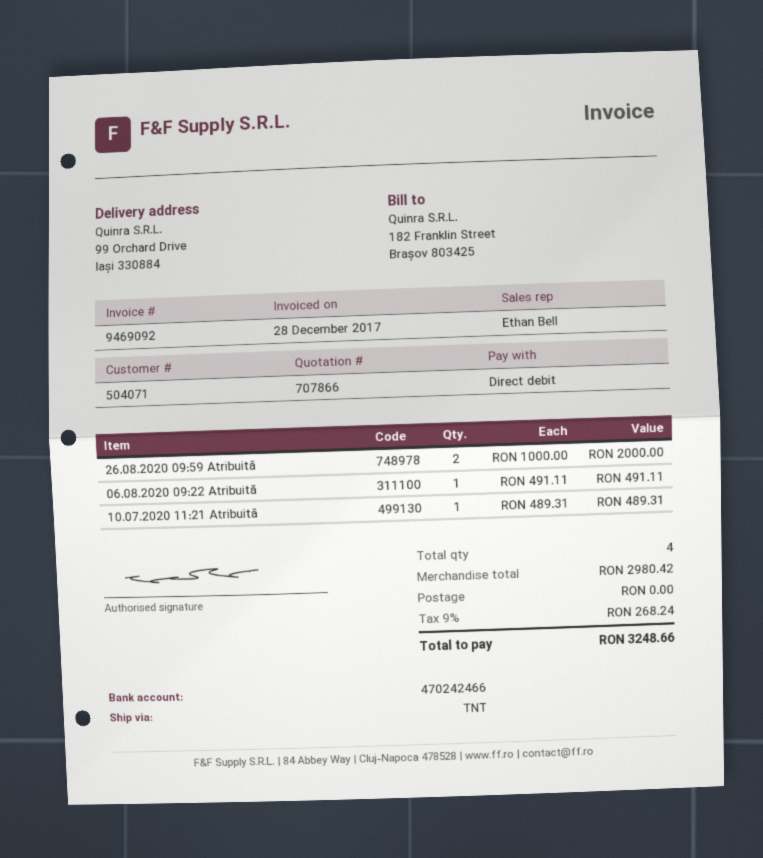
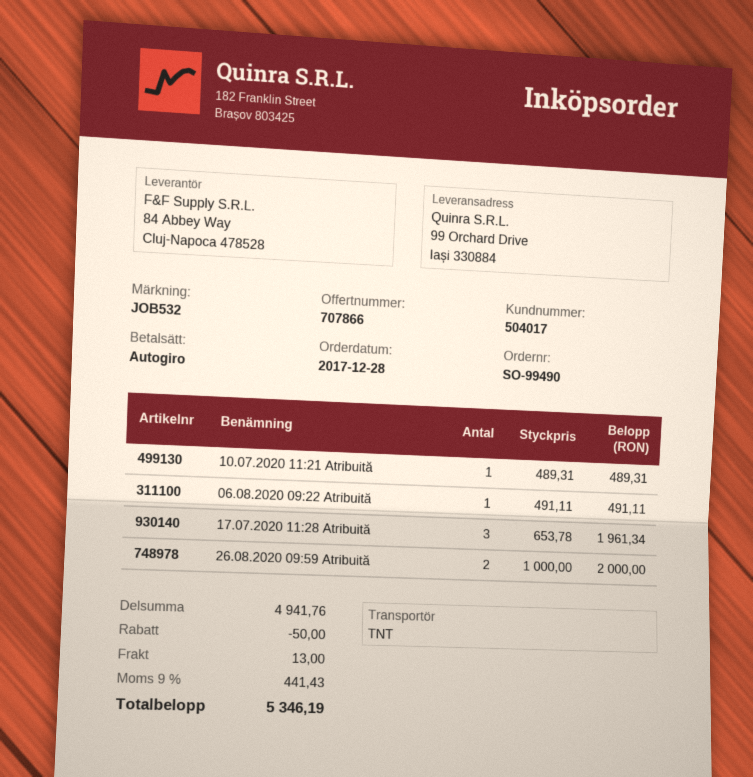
customer number: 504071 -> 504017
17.07.2020 11:28 Atribuită: none -> 3 x 653.78 = 1961.34
subtotal: 2980.42 -> 4941.76
discount: none -> 50.00
shipping: 0.00 -> 13.00
tax: 9% = 268.24 -> 9% = 441.43
total: 3248.66 -> 5346.19

